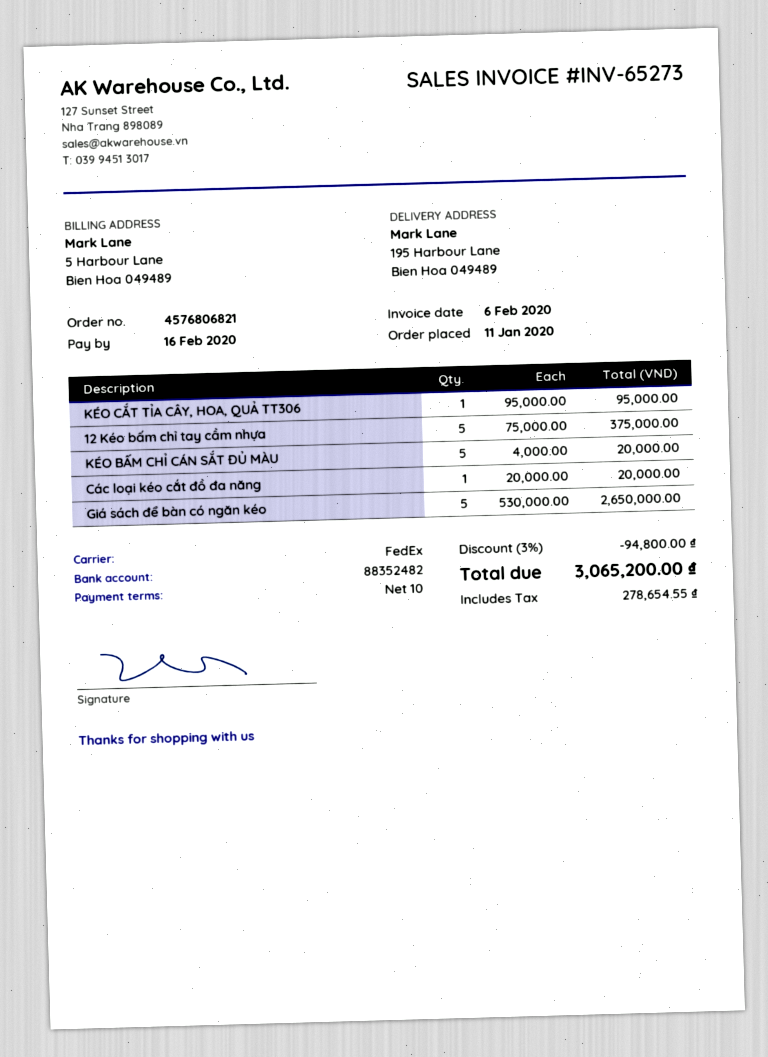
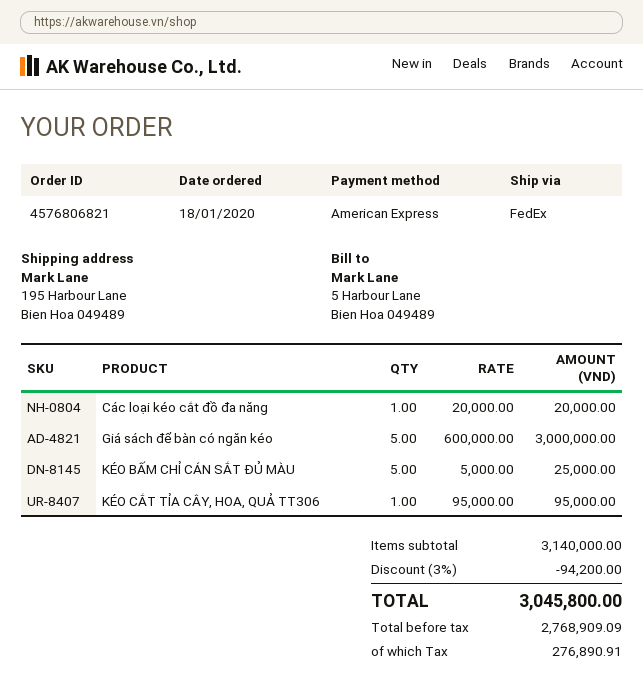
order date: 2020-01-11 -> 2020-01-18
12 Kéo bấm chỉ tay cầm nhựa: 5 x 75000.00 = 375000.00 -> none
KÉO BẤM CHỈ CÁN SẮT ĐỦ MÀU: 5 x 4000.00 = 20000.00 -> 5 x 5000.00 = 25000.00
Giá sách để bàn có ngăn kéo: 5 x 530000.00 = 2650000.00 -> 5 x 600000.00 = 3000000.00
discount: 3% = 94800.00 -> 3% = 94200.00
tax: 278654.55 -> 276890.91
total: 3065200.00 -> 3045800.00

